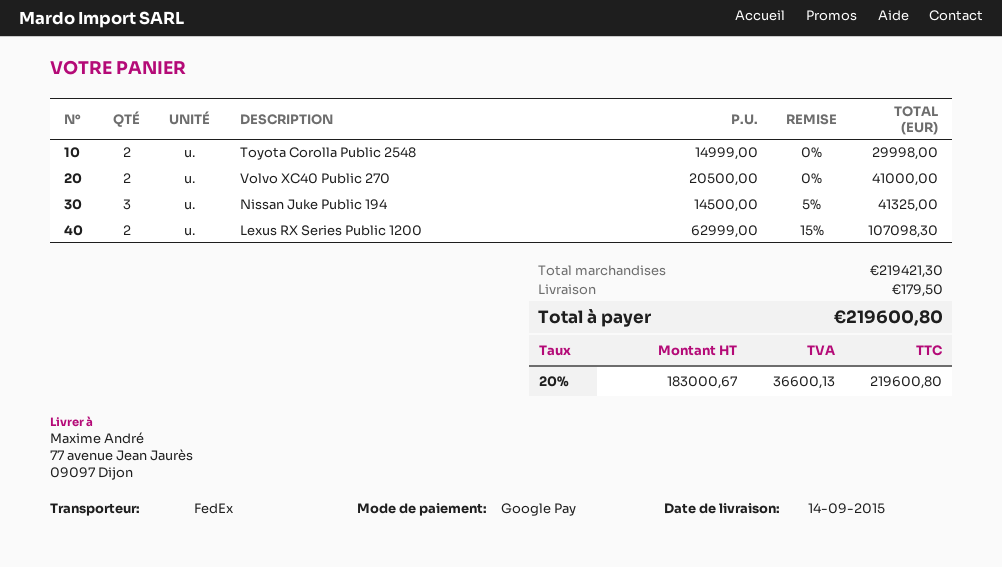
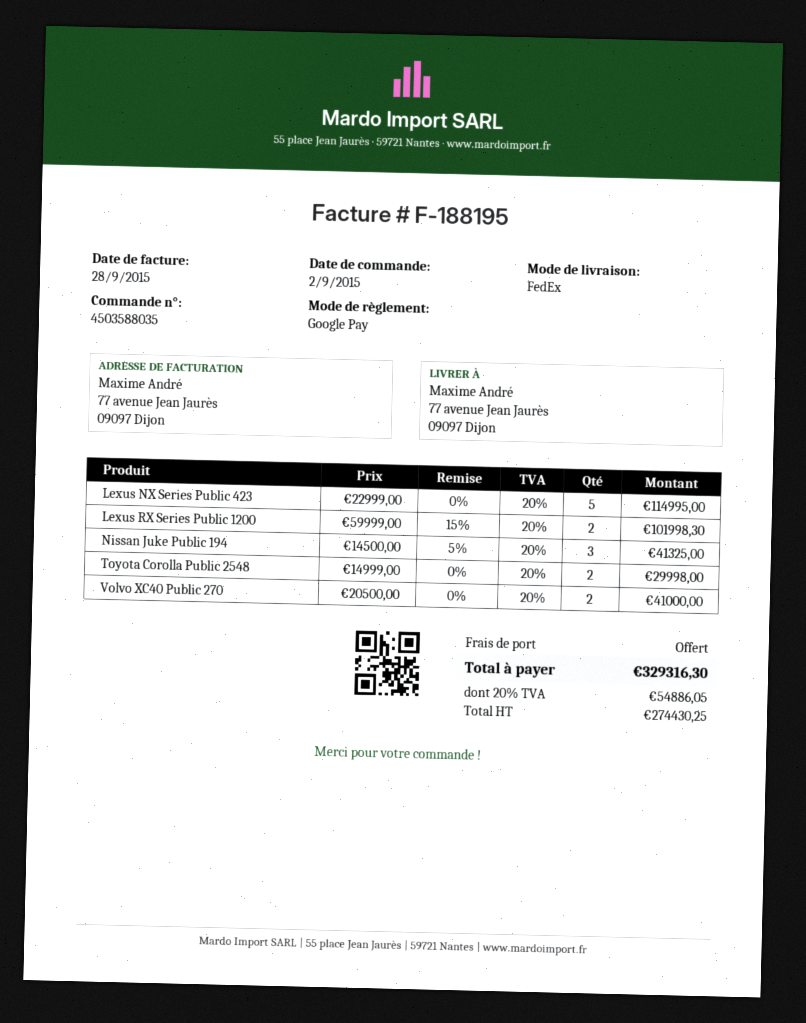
Lexus RX Series Public 1200: 2 x 62999.00 - 15% = 107098.30 -> 2 x 59999.00 - 15% = 101998.30
Lexus NX Series Public 423: none -> 5 x 22999.00 = 114995.00
shipping: 179.50 -> 0.00
net: 183000.67 -> 274430.25
tax: 20% = 36600.13 -> 20% = 54886.05
total: 219600.80 -> 329316.30

